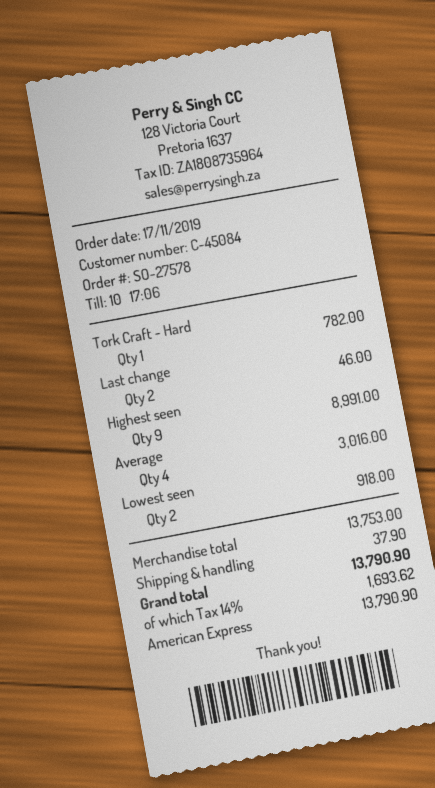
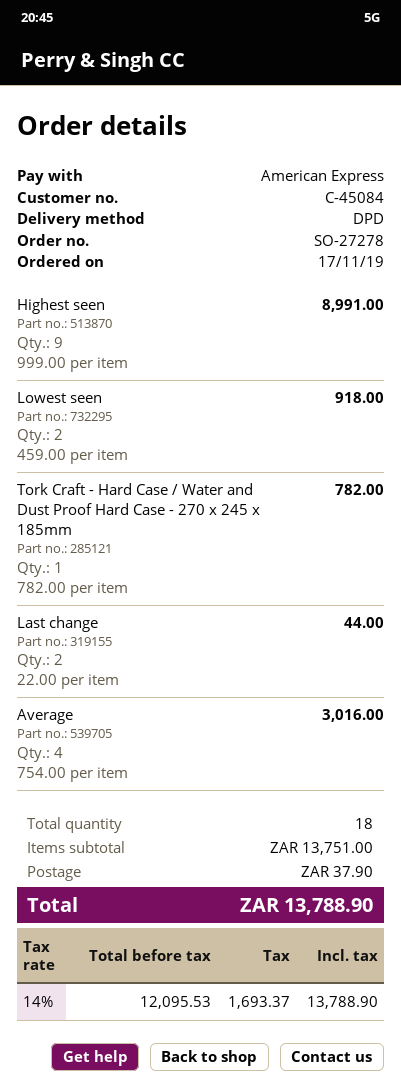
order number: SO-27578 -> SO-27278
Last change: 2 for 46.00 -> 2 for 44.00
subtotal: 13753.00 -> 13751.00
tax: 14% = 1693.62 -> 14% = 1693.37
total: 13790.90 -> 13788.90

